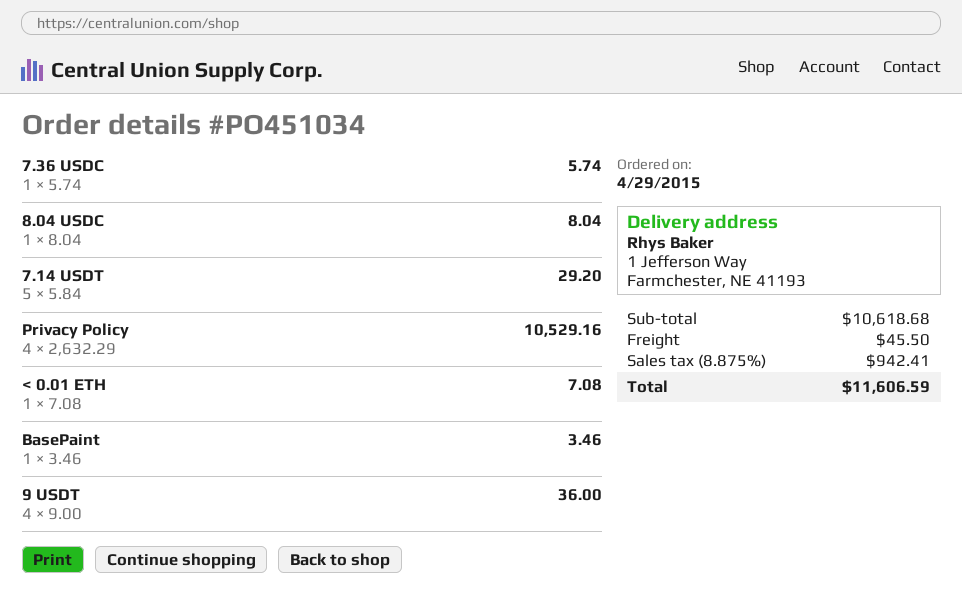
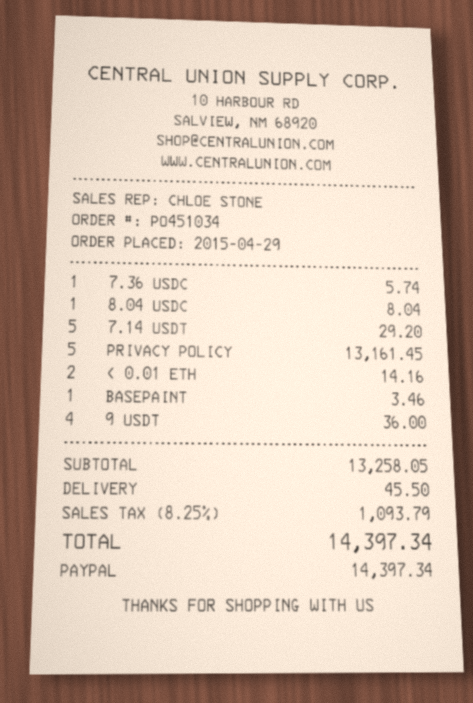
Privacy Policy: 4 for 10529.16 -> 5 for 13161.45
< 0.01 ETH: 1 for 7.08 -> 2 for 14.16
subtotal: 10618.68 -> 13258.05
tax: 8.875% = 942.41 -> 8.25% = 1093.79
total: 11606.59 -> 14397.34

